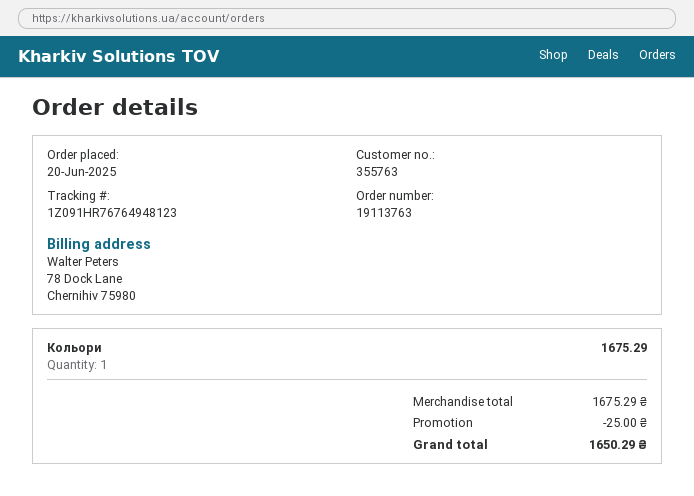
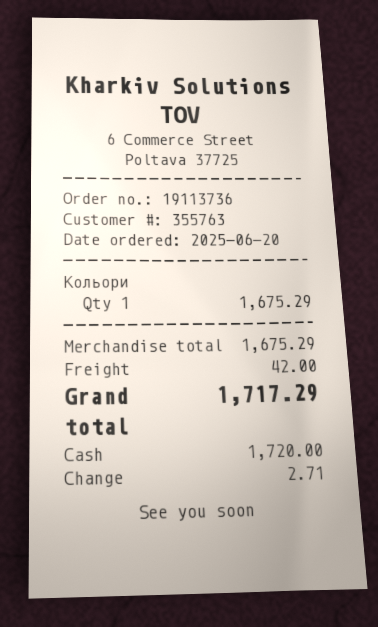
order number: 19113763 -> 19113736
discount: 25.00 -> none
shipping: none -> 42.00
total: 1650.29 -> 1717.29

